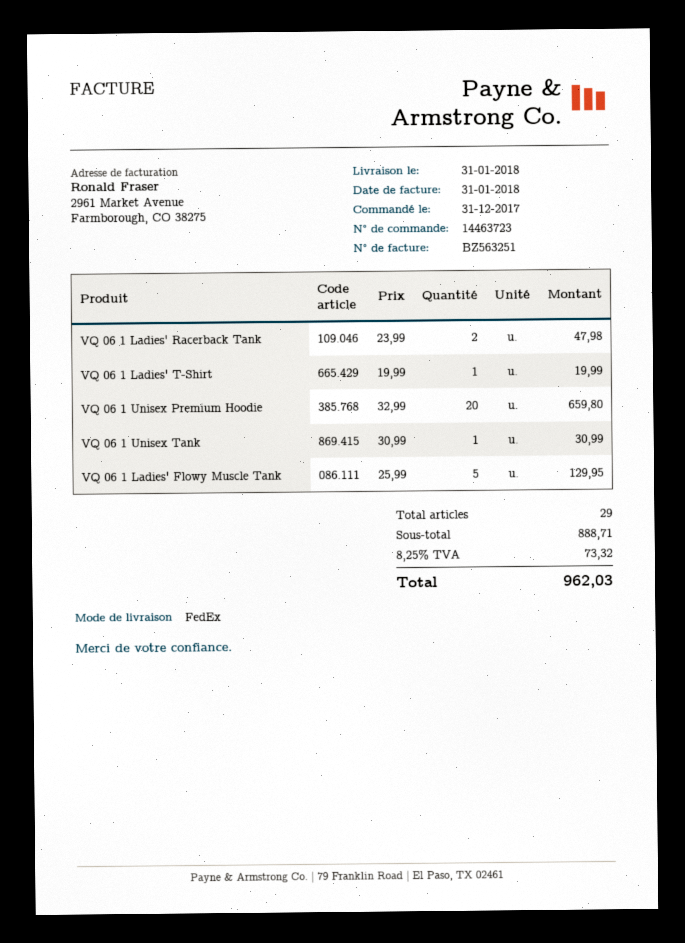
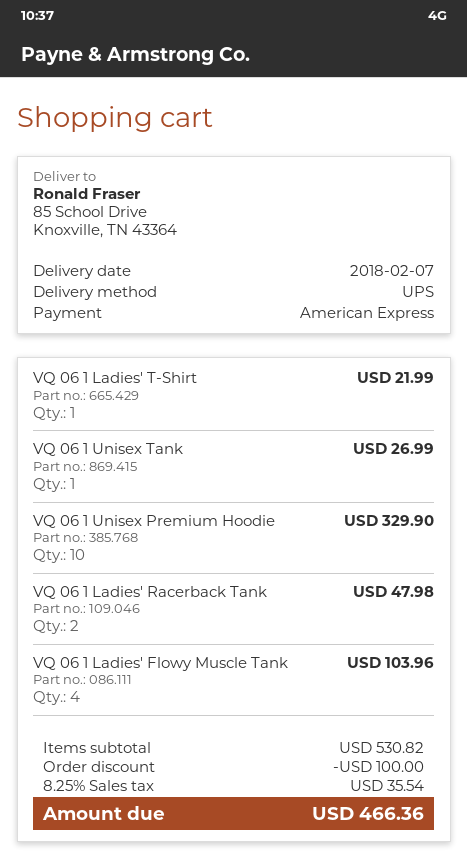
delivery date: 2018-01-31 -> 2018-02-07
shipping method: FedEx -> UPS
VQ 06 1 Ladies' T-Shirt: 1 for 19.99 -> 1 for 21.99
VQ 06 1 Unisex Premium Hoodie: 20 for 659.80 -> 10 for 329.90
VQ 06 1 Unisex Tank: 1 for 30.99 -> 1 for 26.99
VQ 06 1 Ladies' Flowy Muscle Tank: 5 for 129.95 -> 4 for 103.96
subtotal: 888.71 -> 530.82
discount: none -> 100.00
tax: 8.25% = 73.32 -> 8.25% = 35.54
total: 962.03 -> 466.36

